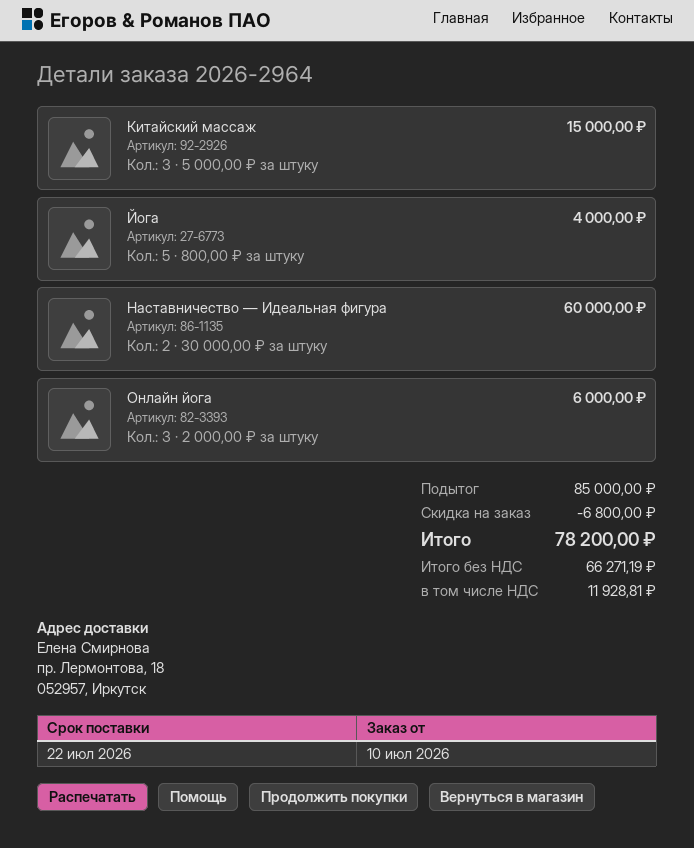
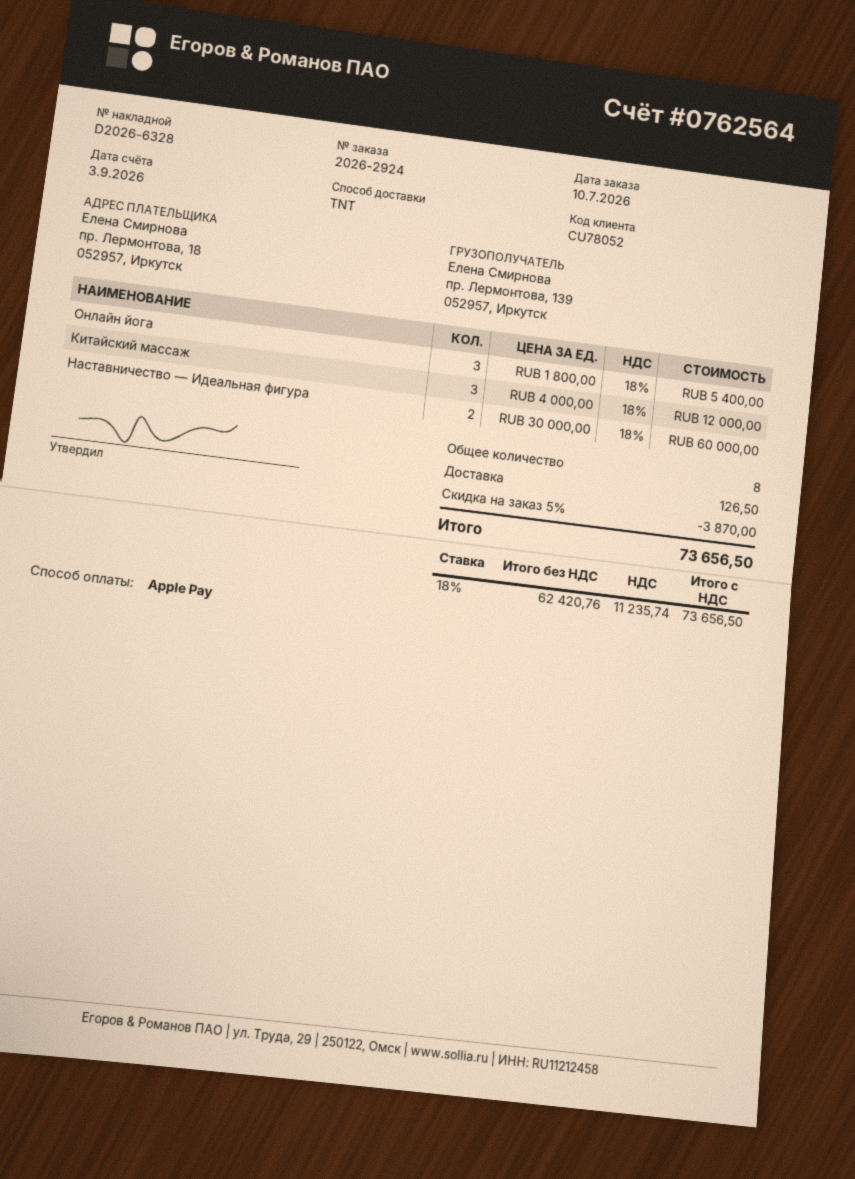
order number: 2026-2964 -> 2026-2924
ship to: пр. Лермонтова, 18, 052957, Иркутск -> пр. Лермонтова, 139, 052957, Иркутск
Китайский массаж: 3 x 5000.00 = 15000.00 -> 3 x 4000.00 = 12000.00
Йога: 5 x 800.00 = 4000.00 -> none
Онлайн йога: 3 x 2000.00 = 6000.00 -> 3 x 1800.00 = 5400.00
discount: 6800.00 -> 3870.00
shipping: none -> 126.50
net: 66271.19 -> 62420.76
tax: 11928.81 -> 11235.74
total: 78200.00 -> 73656.50

